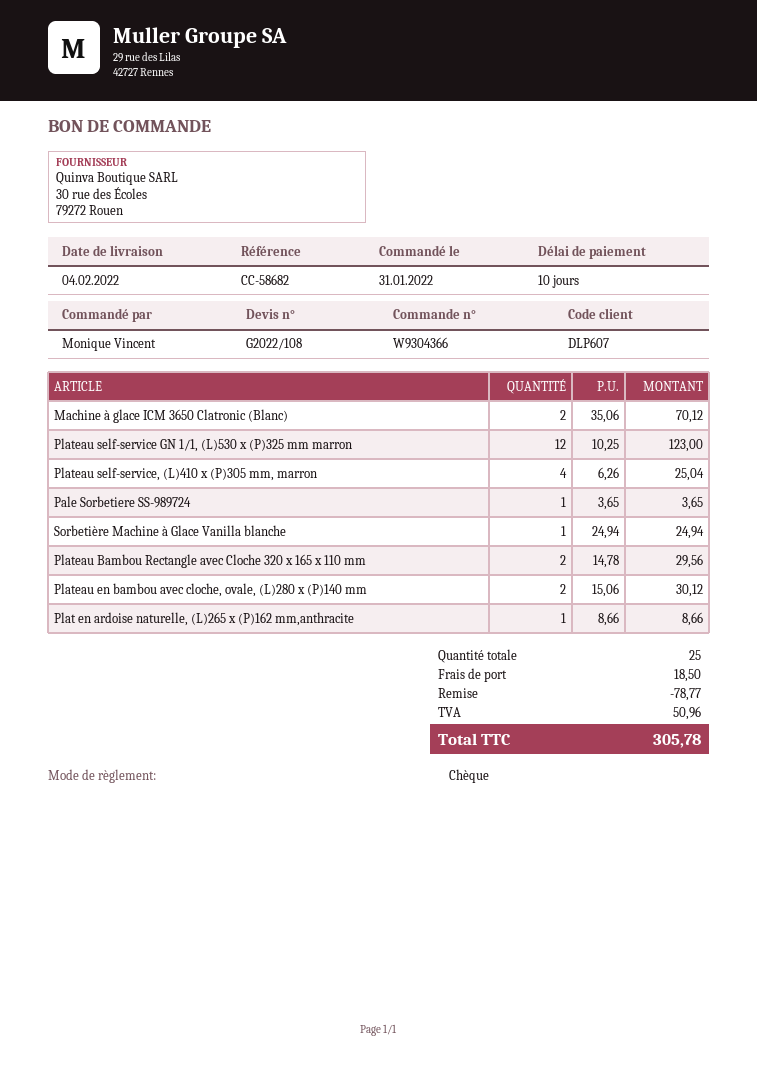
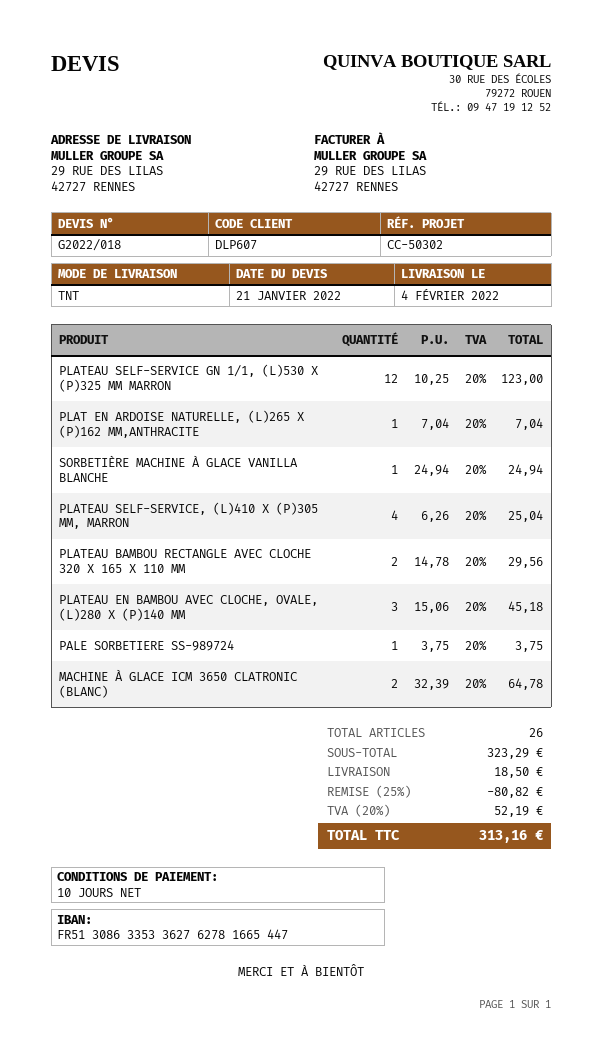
quote number: G2022/108 -> G2022/018
reference: CC-58682 -> CC-50302
Machine à glace ICM 3650 Clatronic (Blanc): 2 x 35.06 = 70.12 -> 2 x 32.39 = 64.78
Pale Sorbetiere SS-989724: 1 x 3.65 = 3.65 -> 1 x 3.75 = 3.75
Plateau en bambou avec cloche, ovale, (L)280 x (P)140 mm: 2 x 15.06 = 30.12 -> 3 x 15.06 = 45.18
Plat en ardoise naturelle, (L)265 x (P)162 mm,anthracite: 1 x 8.66 = 8.66 -> 1 x 7.04 = 7.04
total quantity: 25 -> 26
discount: 78.77 -> 80.82
tax: 50.96 -> 52.19
total: 305.78 -> 313.16

